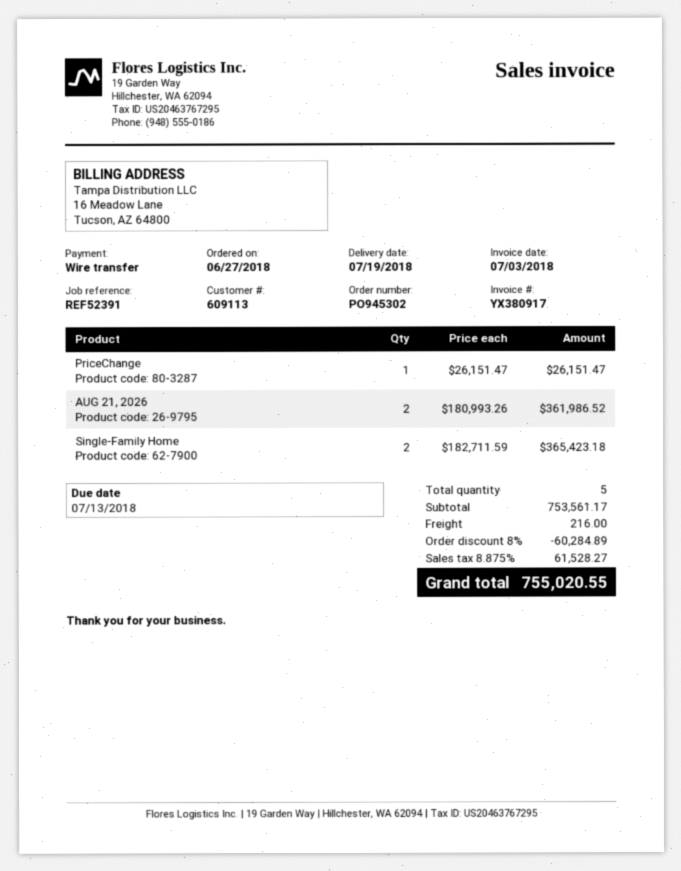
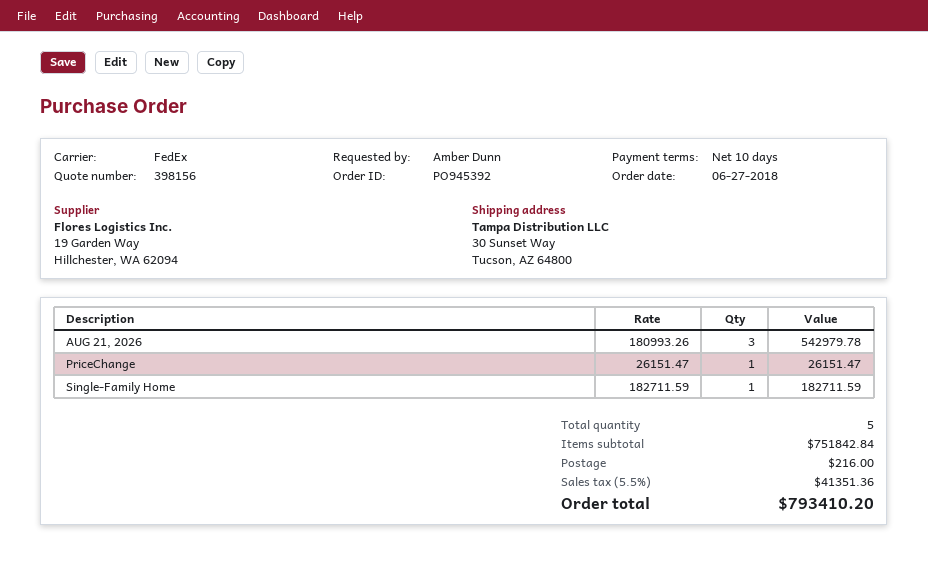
order number: PO945302 -> PO945392
AUG 21, 2026: 2 x 180993.26 = 361986.52 -> 3 x 180993.26 = 542979.78
Single-Family Home: 2 x 182711.59 = 365423.18 -> 1 x 182711.59 = 182711.59
subtotal: 753561.17 -> 751842.84
discount: 8% = 60284.89 -> none
tax: 8.875% = 61528.27 -> 5.5% = 41351.36
total: 755020.55 -> 793410.20

